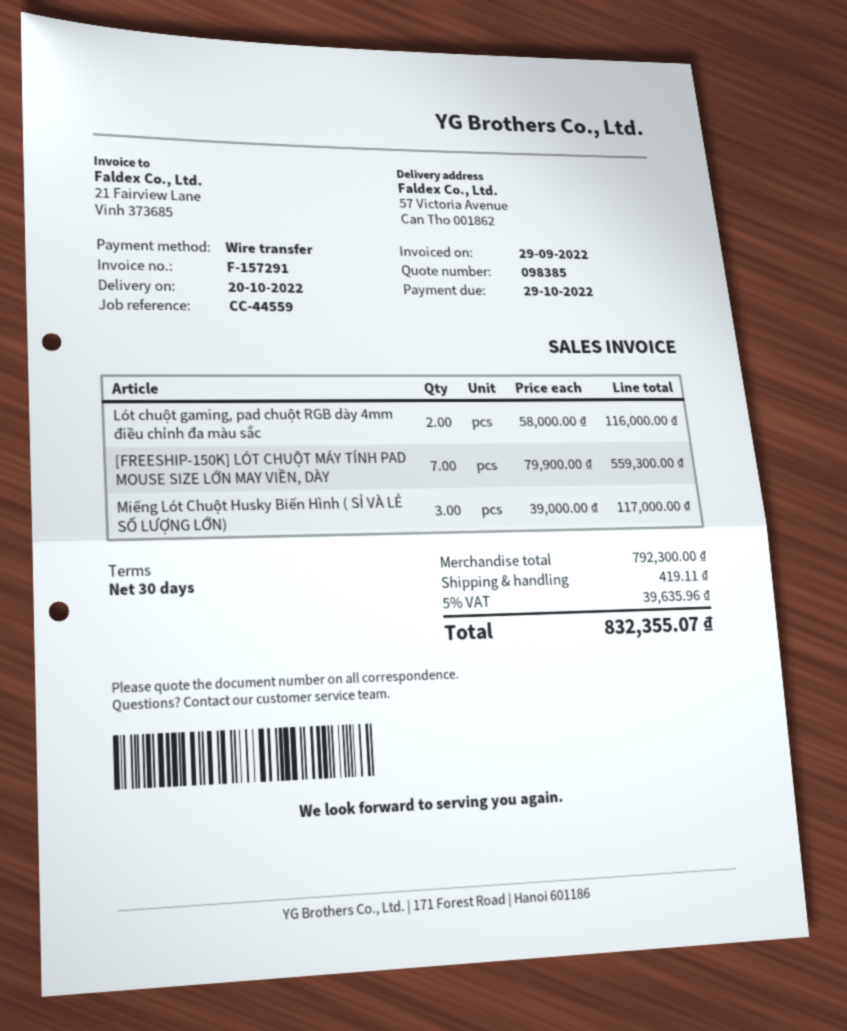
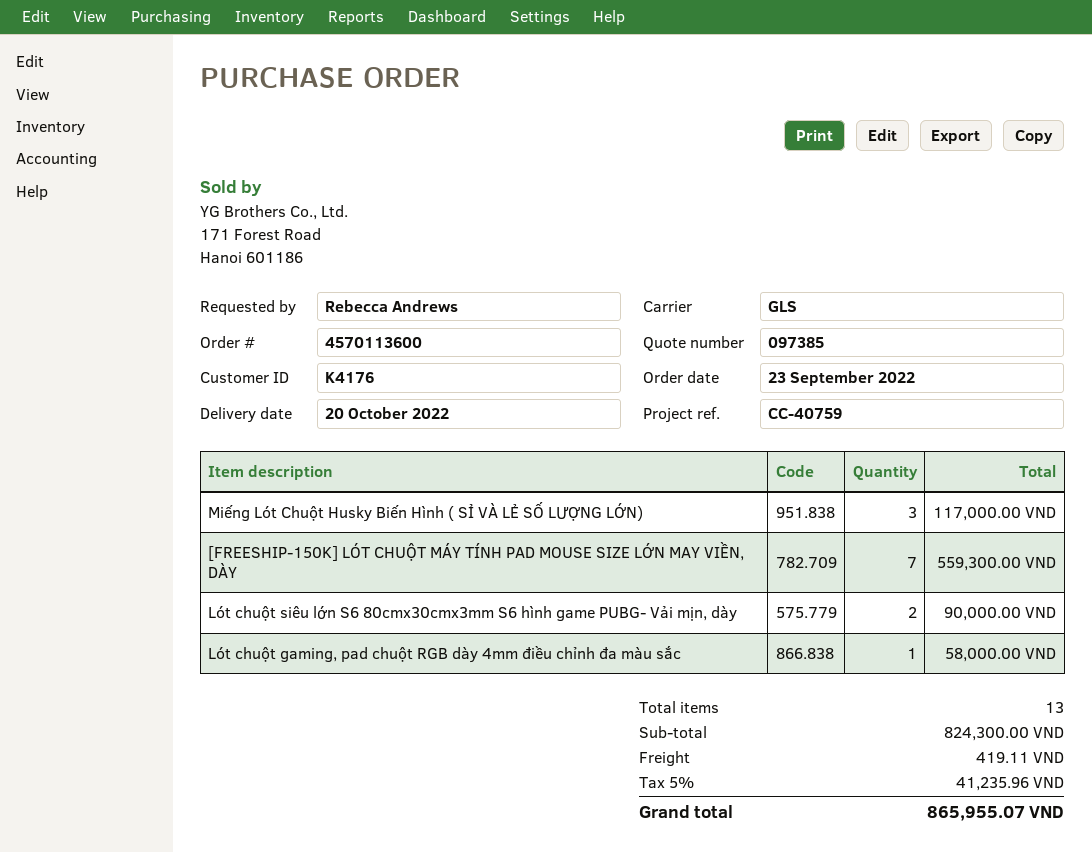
quote number: 098385 -> 097385
reference: CC-44559 -> CC-40759
Lót chuột gaming, pad chuột RGB dày 4mm điều chỉnh đa màu sắc: 2 for 116000.00 -> 1 for 58000.00
Lót chuột siêu lớn S6 80cmx30cmx3mm S6 hình game PUBG- Vải mịn, dày: none -> 2 for 90000.00
subtotal: 792300.00 -> 824300.00
tax: 5% = 39635.96 -> 5% = 41235.96
total: 832355.07 -> 865955.07

